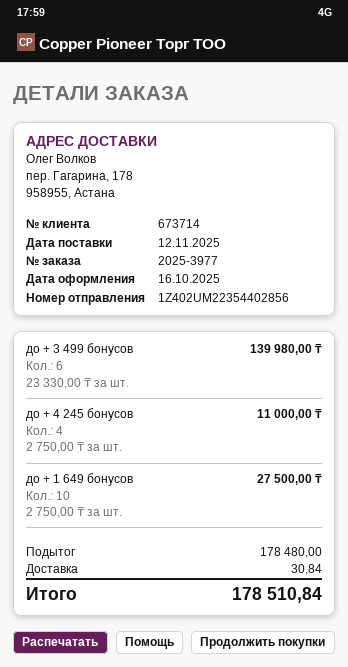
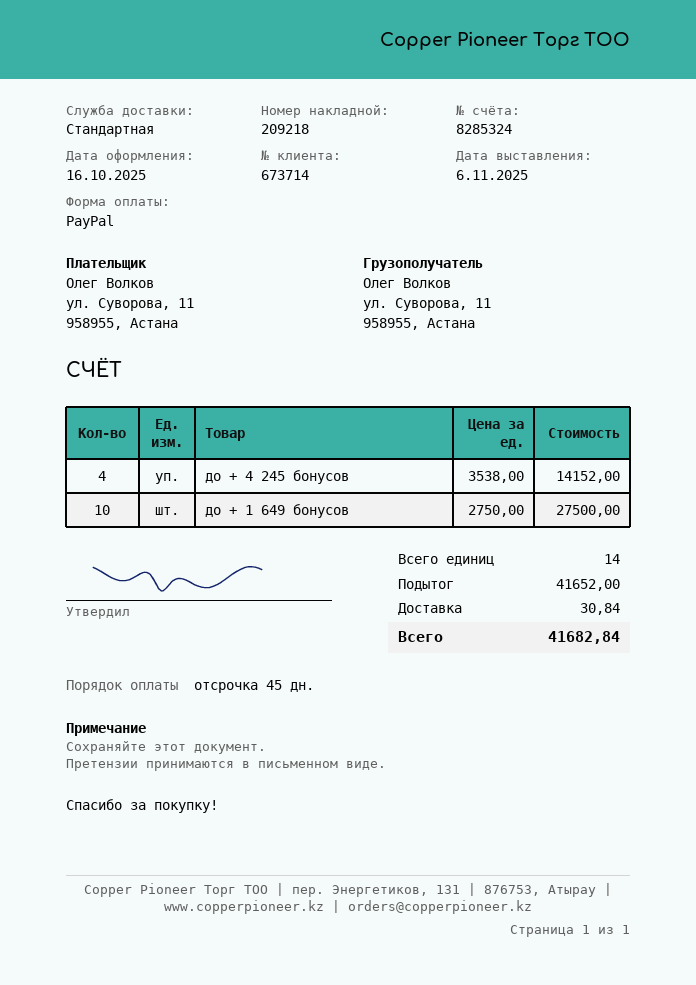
ship to: пер. Гагарина, 178, 958955, Астана -> ул. Суворова, 11, 958955, Астана
до + 3 499 бонусов: 6 x 23330.00 = 139980.00 -> none
до + 4 245 бонусов: 4 x 2750.00 = 11000.00 -> 4 x 3538.00 = 14152.00
subtotal: 178480.00 -> 41652.00
total: 178510.84 -> 41682.84

